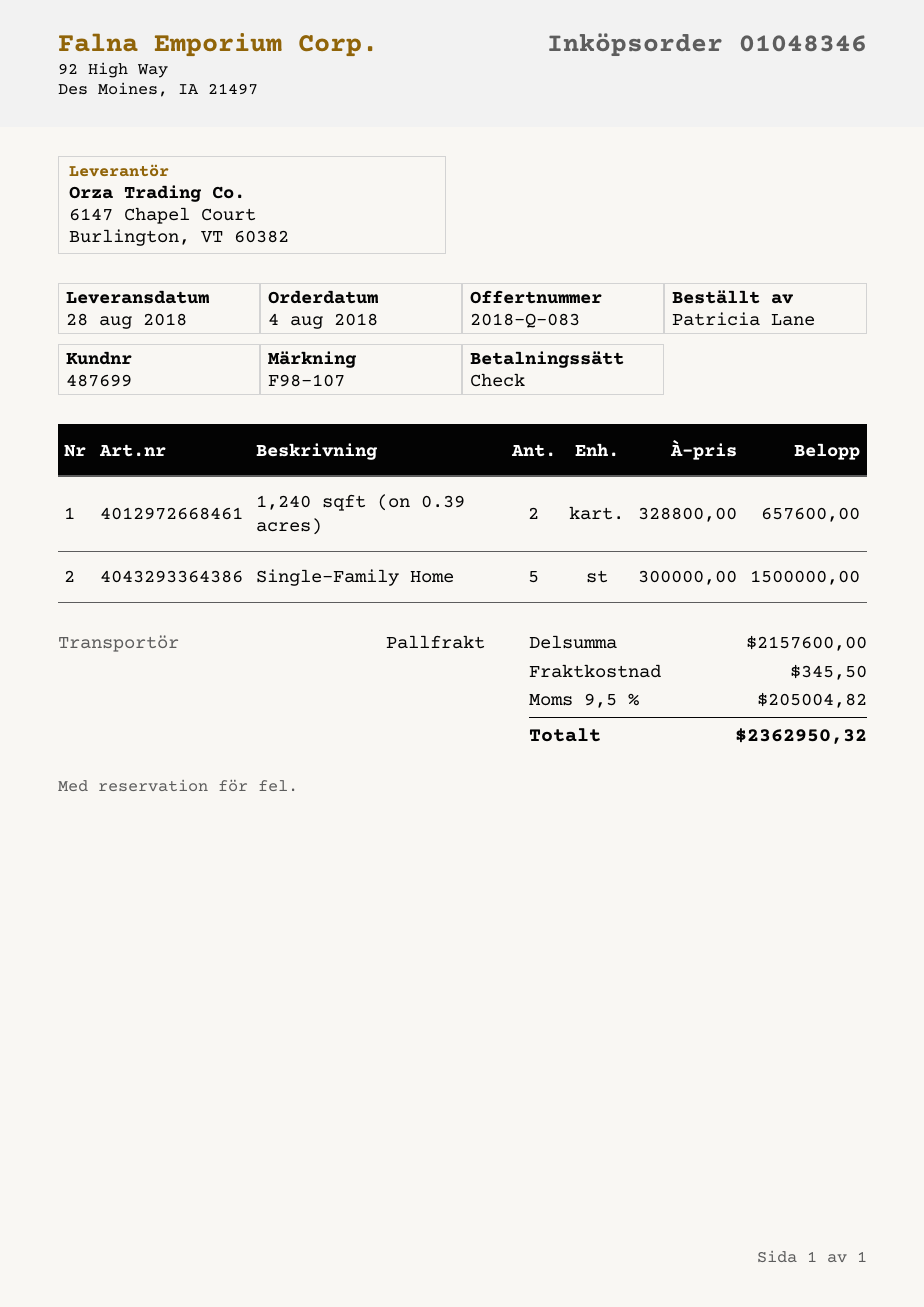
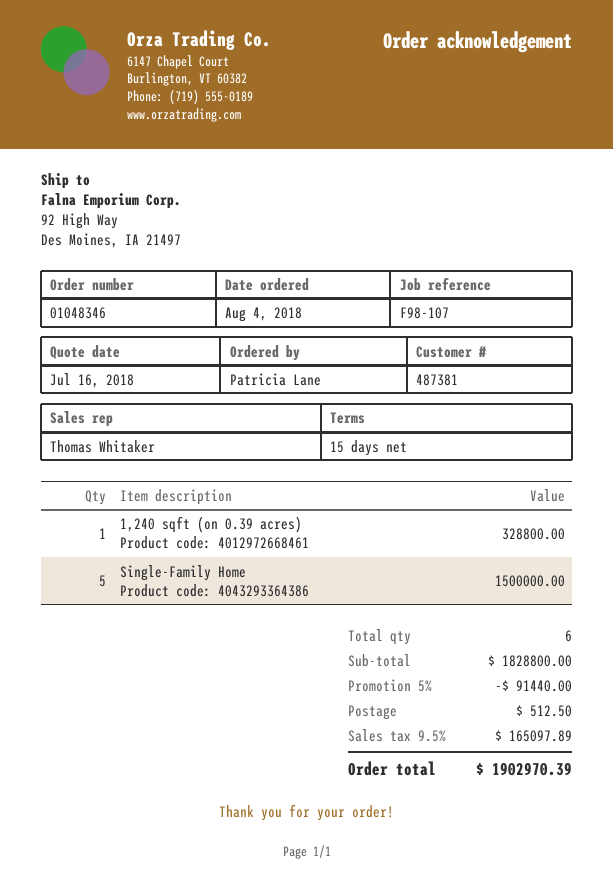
customer number: 487699 -> 487381
1,240 sqft (on 0.39 acres): 2 for 657600.00 -> 1 for 328800.00
subtotal: 2157600.00 -> 1828800.00
discount: none -> 5% = 91440.00
shipping: 345.50 -> 512.50
tax: 9.5% = 205004.82 -> 9.5% = 165097.89
total: 2362950.32 -> 1902970.39

